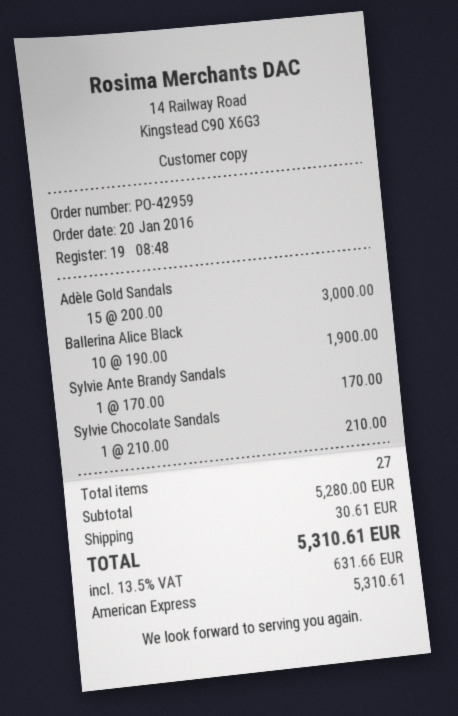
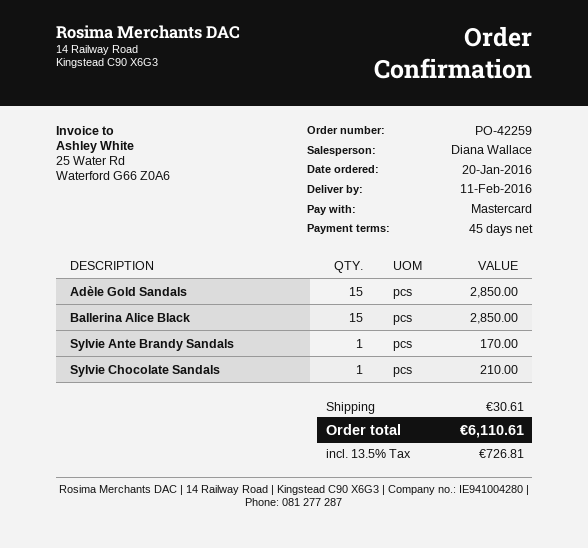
order number: PO-42959 -> PO-42259
payment method: American Express -> Mastercard
Adèle Gold Sandals: 15 for 3000.00 -> 15 for 2850.00
Ballerina Alice Black: 10 for 1900.00 -> 15 for 2850.00
tax: 13.5% = 631.66 -> 13.5% = 726.81
total: 5310.61 -> 6110.61

